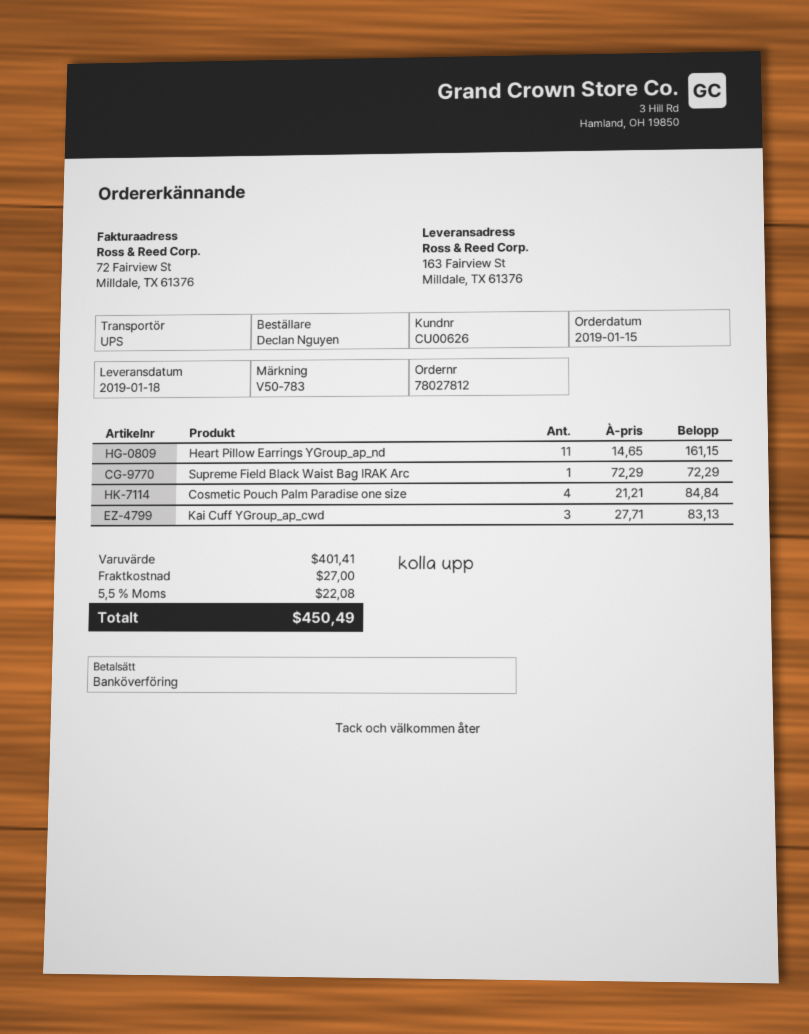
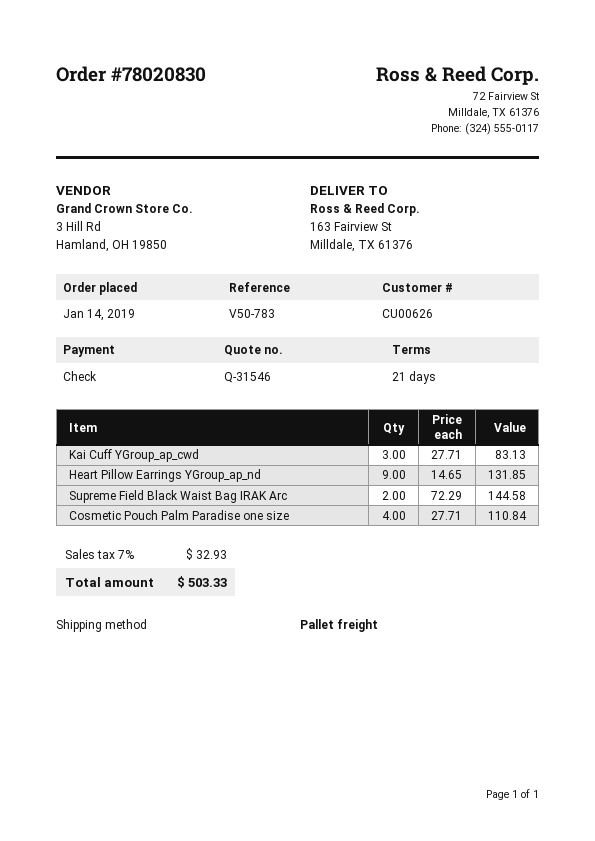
order number: 78027812 -> 78020830
order date: 2019-01-15 -> 2019-01-14
payment method: bank transfer -> cheque
shipping method: UPS -> pallet freight
Heart Pillow Earrings YGroup_ap_nd: 11 x 14.65 = 161.15 -> 9 x 14.65 = 131.85
Supreme Field Black Waist Bag IRAK Arc: 1 x 72.29 = 72.29 -> 2 x 72.29 = 144.58
Cosmetic Pouch Palm Paradise one size: 4 x 21.21 = 84.84 -> 4 x 27.71 = 110.84
shipping: 27.00 -> none
tax: 5.5% = 22.08 -> 7% = 32.93
total: 450.49 -> 503.33

